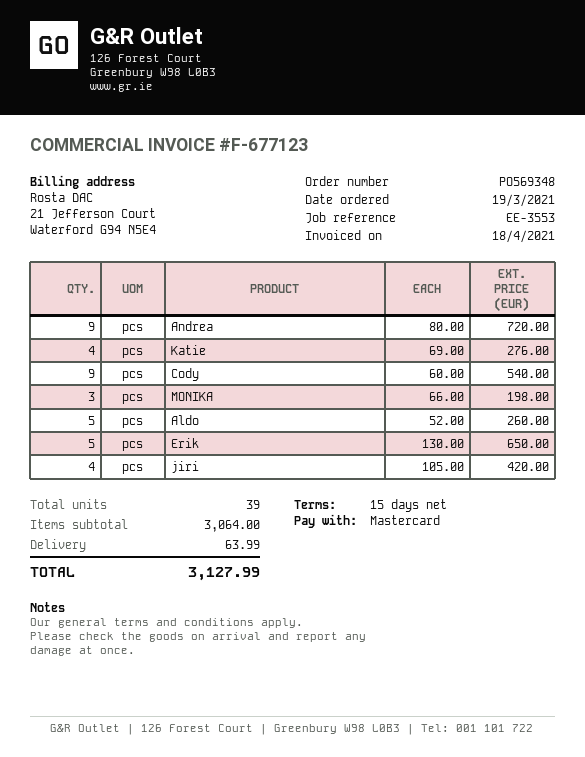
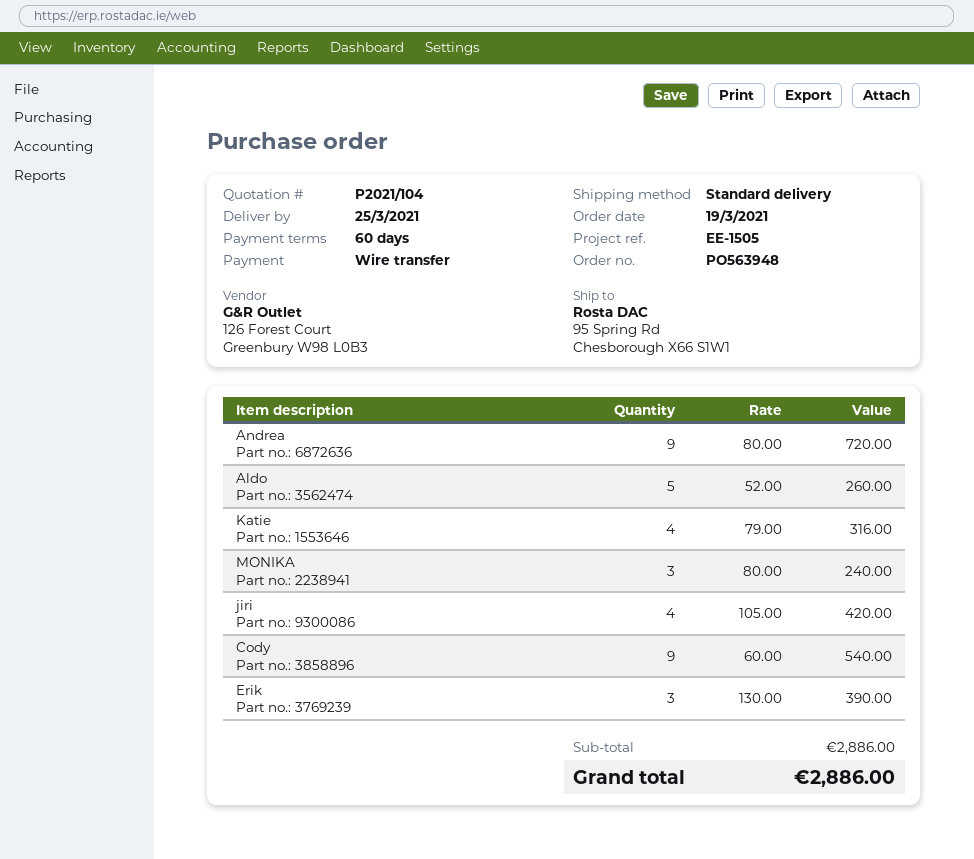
order number: PO569348 -> PO563948
payment terms: 15 days -> 60 days
reference: EE-3553 -> EE-1505
payment method: Mastercard -> bank transfer
Katie: 4 x 69.00 = 276.00 -> 4 x 79.00 = 316.00
MONIKA: 3 x 66.00 = 198.00 -> 3 x 80.00 = 240.00
Erik: 5 x 130.00 = 650.00 -> 3 x 130.00 = 390.00
subtotal: 3064.00 -> 2886.00
shipping: 63.99 -> none
total: 3127.99 -> 2886.00

